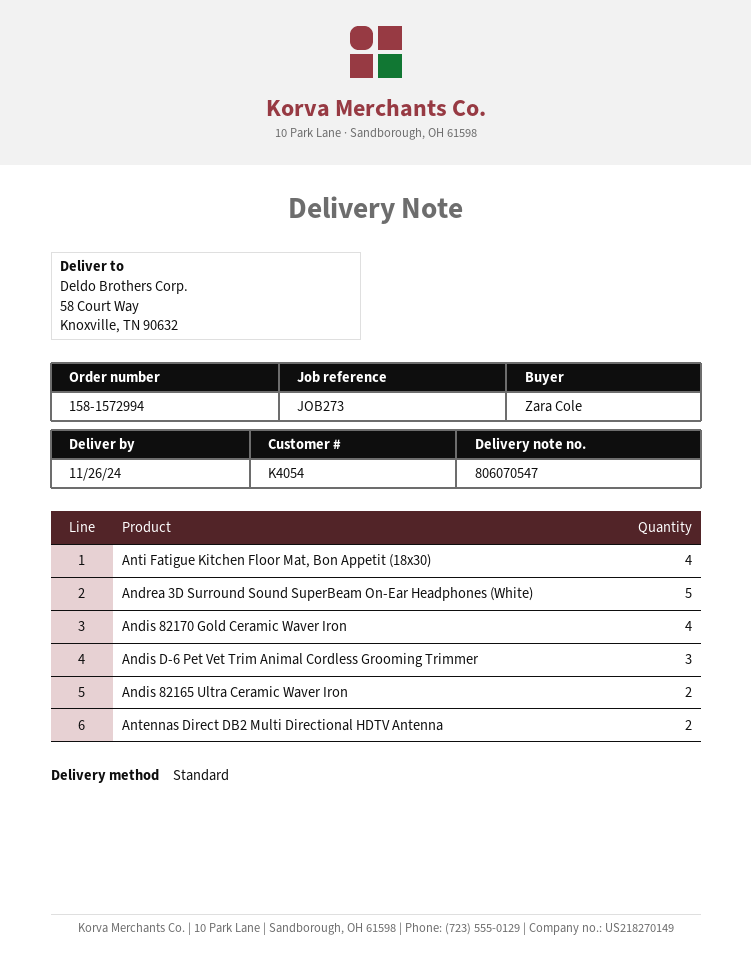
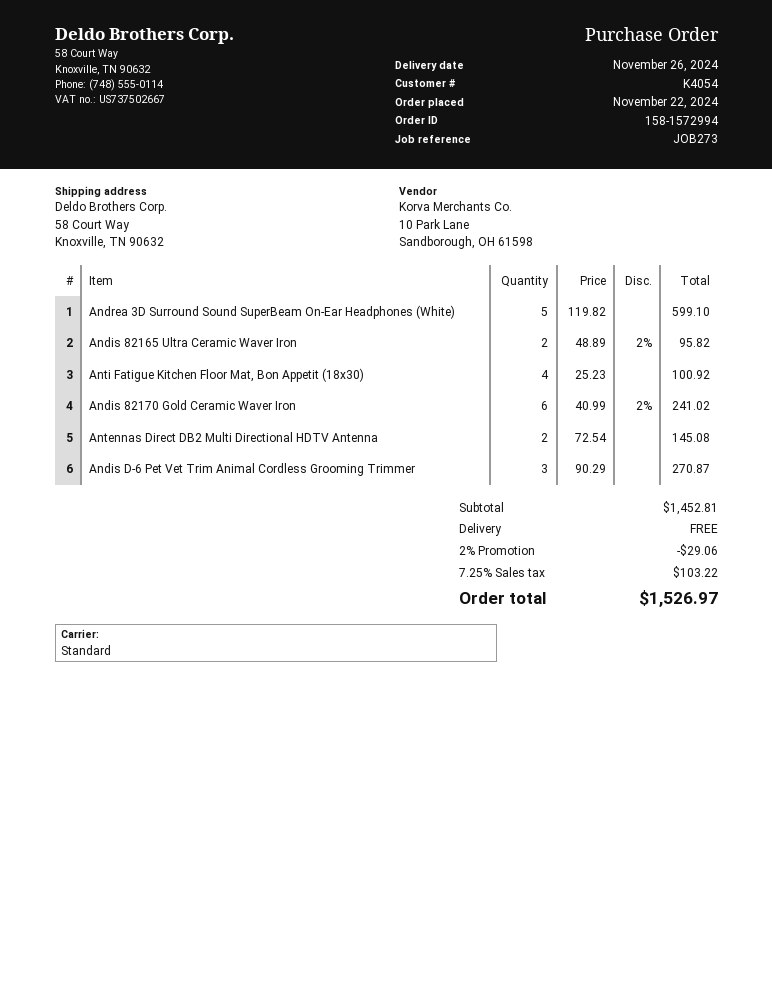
Andis 82170 Gold Ceramic Waver Iron: 4 -> 6

